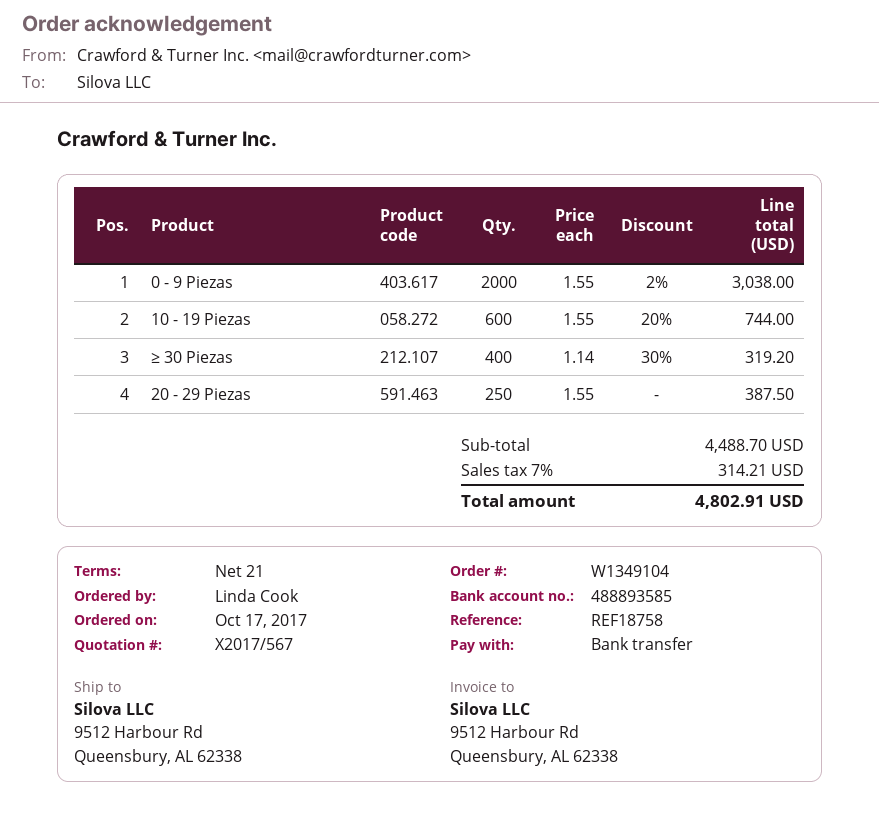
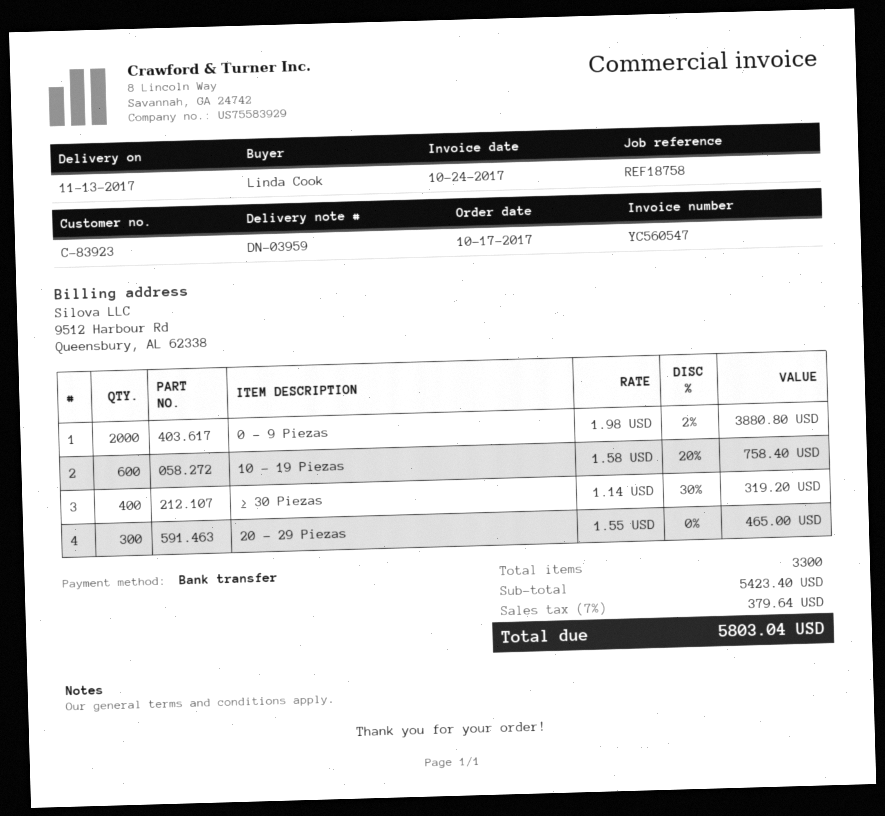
0 - 9 Piezas: 2000 x 1.55 - 2% = 3038.00 -> 2000 x 1.98 - 2% = 3880.80
10 - 19 Piezas: 600 x 1.55 - 20% = 744.00 -> 600 x 1.58 - 20% = 758.40
20 - 29 Piezas: 250 x 1.55 = 387.50 -> 300 x 1.55 = 465.00
subtotal: 4488.70 -> 5423.40
tax: 7% = 314.21 -> 7% = 379.64
total: 4802.91 -> 5803.04

